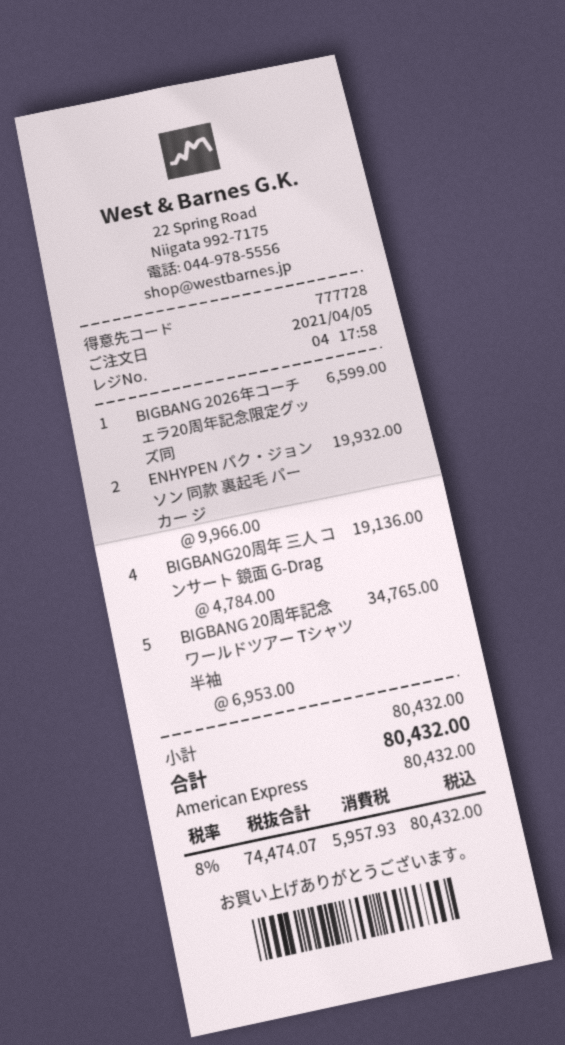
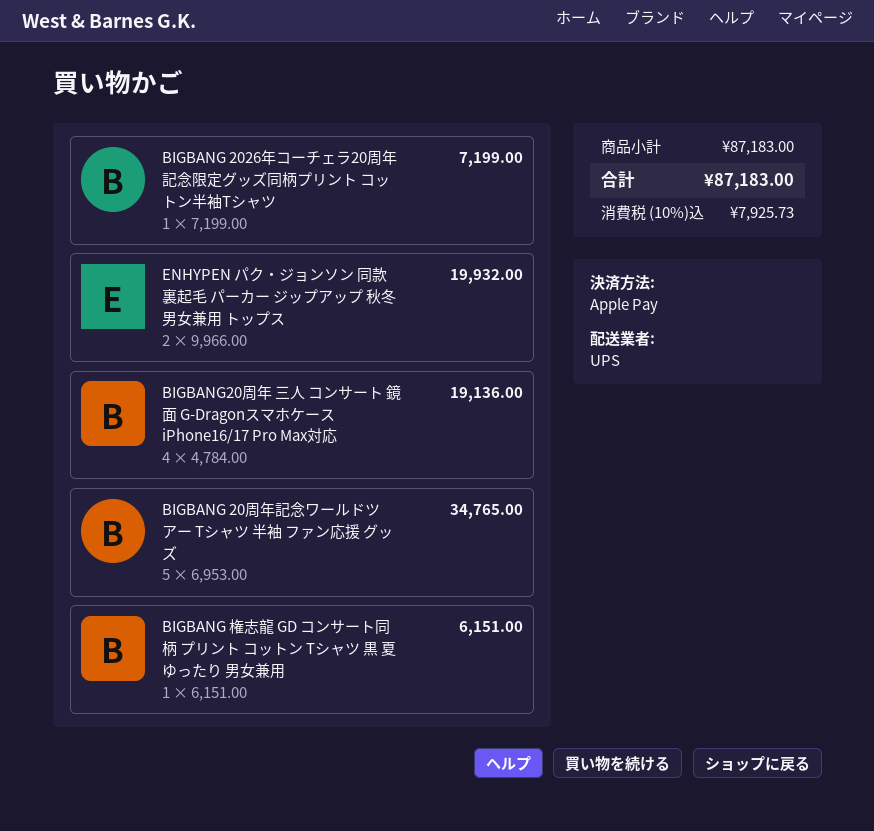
payment method: American Express -> Apple Pay
BIGBANG 2026年コーチェラ20周年記念限定グッズ同: 1 x 6599.00 = 6599.00 -> 1 x 7199.00 = 7199.00
BIGBANG 権志龍 GD コンサート同柄 プリント コットン Tシャツ 黒 夏 ゆったり 男女兼用: none -> 1 x 6151.00 = 6151.00
subtotal: 80432.00 -> 87183.00
tax: 8% = 5957.93 -> 10% = 7925.73
total: 80432.00 -> 87183.00

